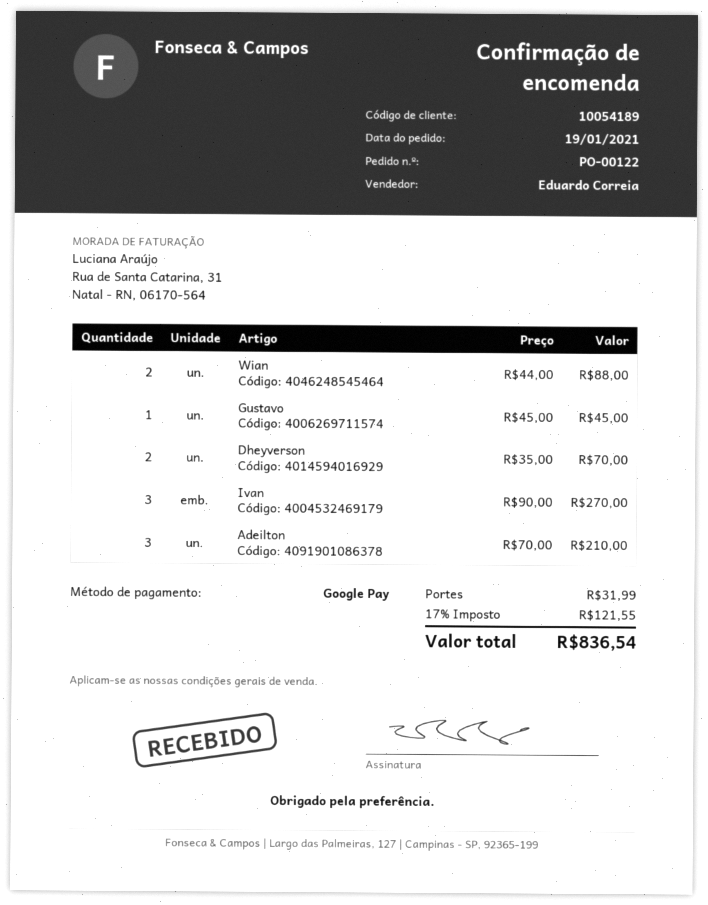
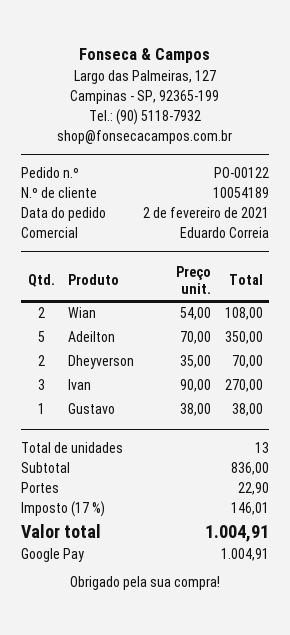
order date: 2021-01-19 -> 2021-02-02
Wian: 2 x 44.00 = 88.00 -> 2 x 54.00 = 108.00
Gustavo: 1 x 45.00 = 45.00 -> 1 x 38.00 = 38.00
Adeilton: 3 x 70.00 = 210.00 -> 5 x 70.00 = 350.00
shipping: 31.99 -> 22.90
tax: 17% = 121.55 -> 17% = 146.01
total: 836.54 -> 1004.91

